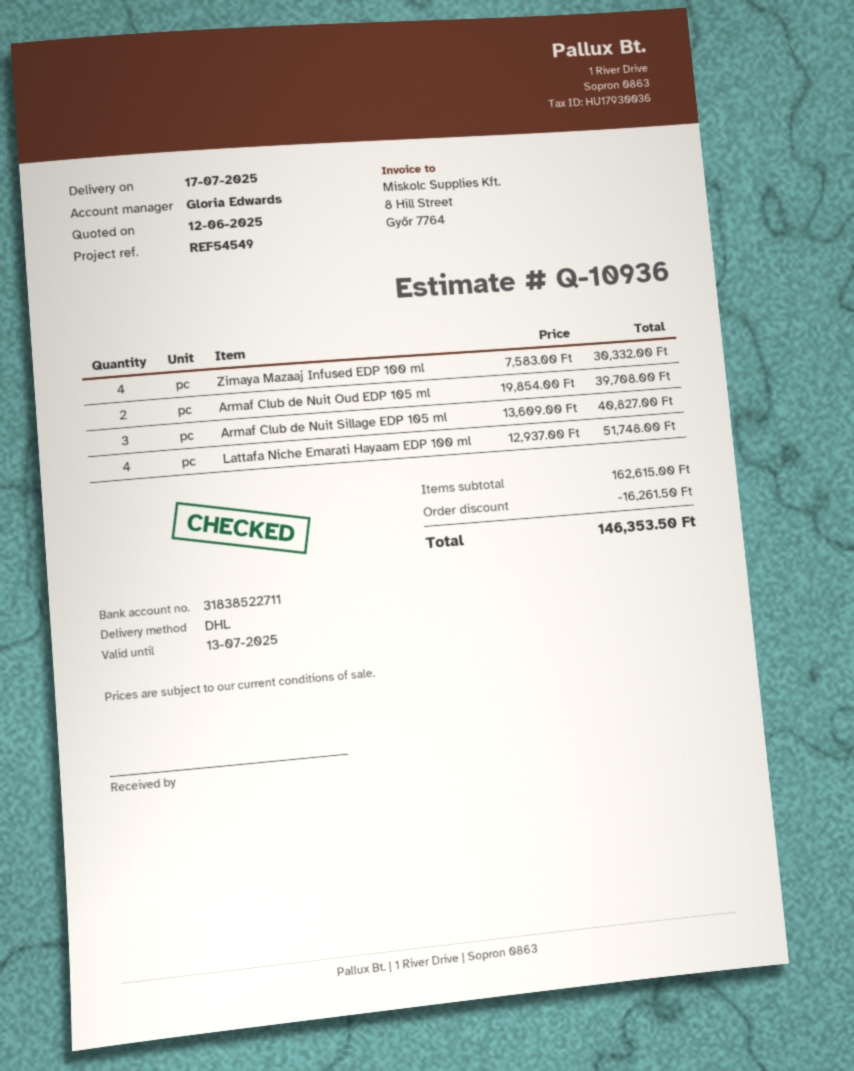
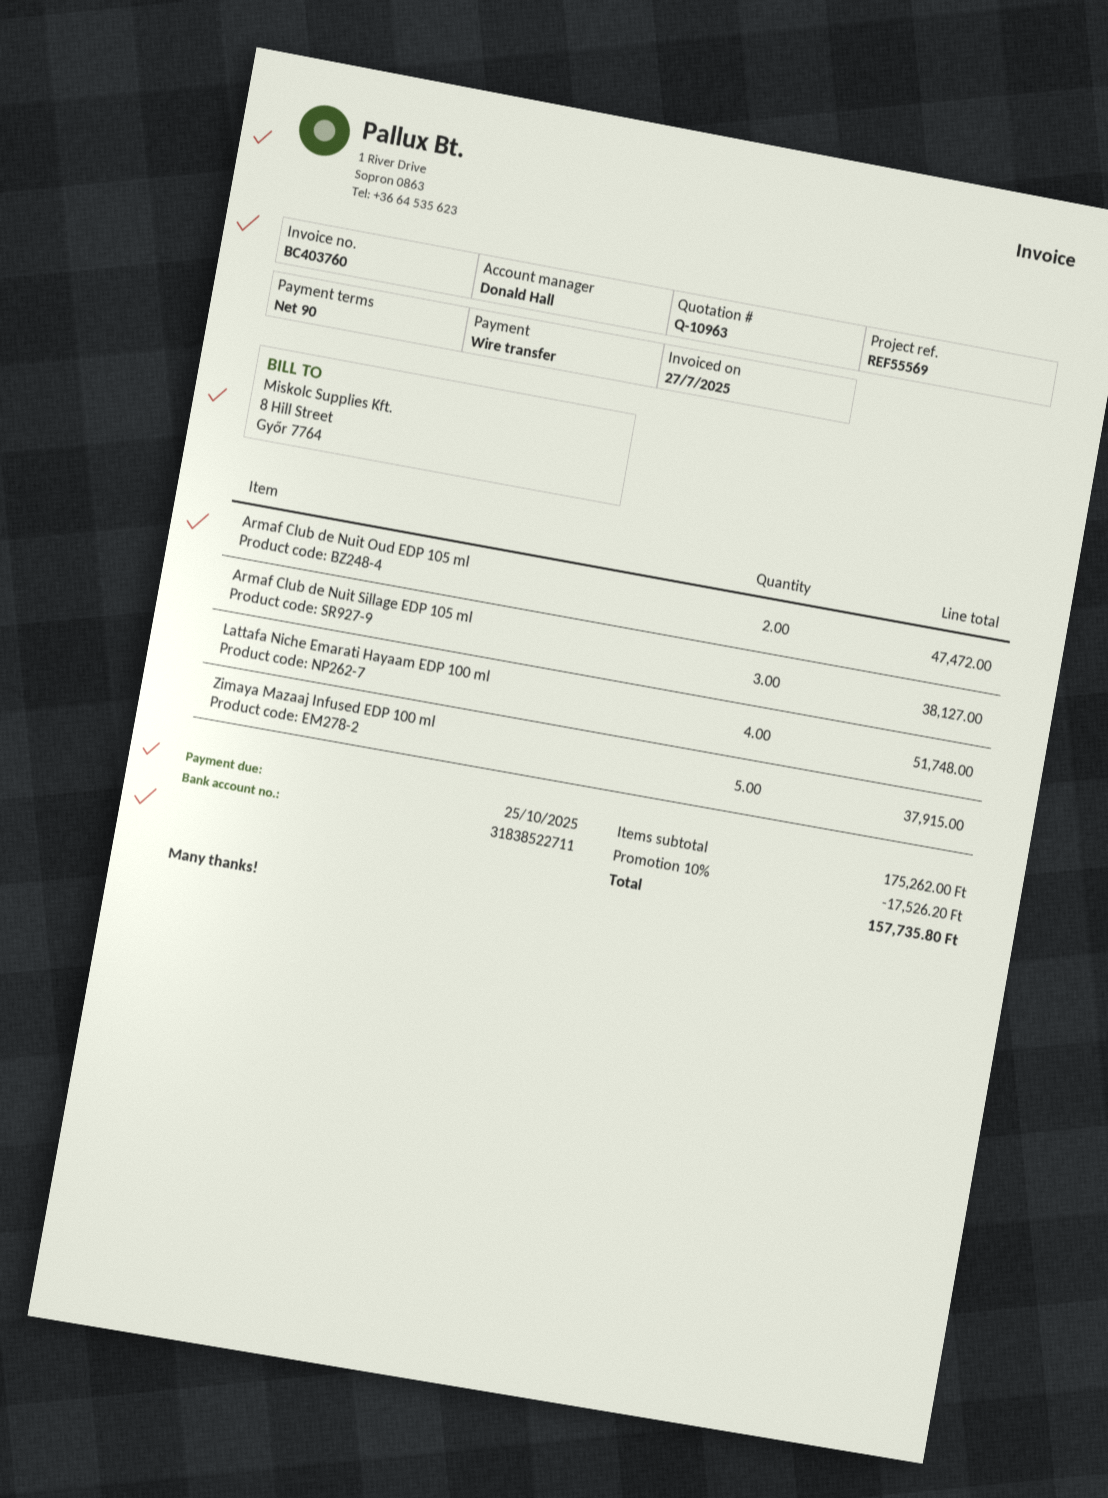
quote number: Q-10936 -> Q-10963
reference: REF54549 -> REF55569
sales rep: Gloria Edwards -> Donald Hall
Zimaya Mazaaj Infused EDP 100 ml: 4 for 30332.00 -> 5 for 37915.00
Armaf Club de Nuit Oud EDP 105 ml: 2 for 39708.00 -> 2 for 47472.00
Armaf Club de Nuit Sillage EDP 105 ml: 3 for 40827.00 -> 3 for 38127.00
subtotal: 162615.00 -> 175262.00
discount: 16261.50 -> 17526.20
total: 146353.50 -> 157735.80

